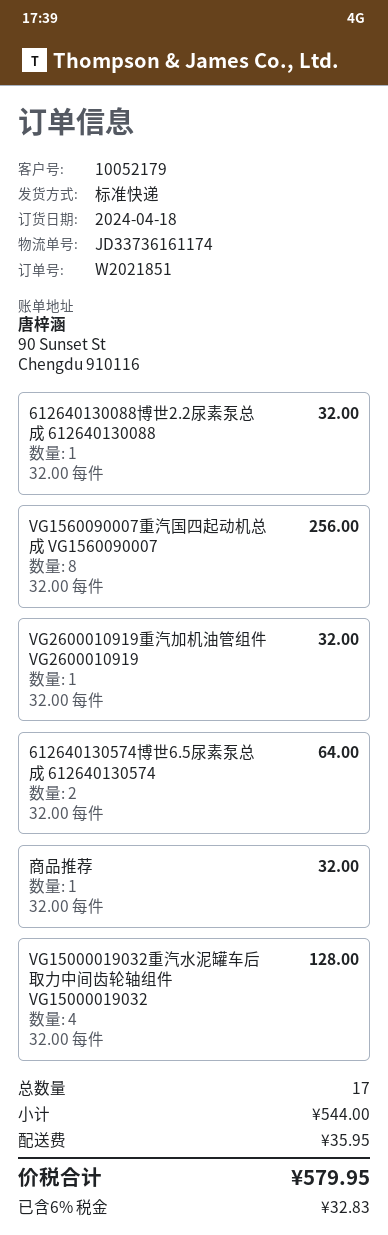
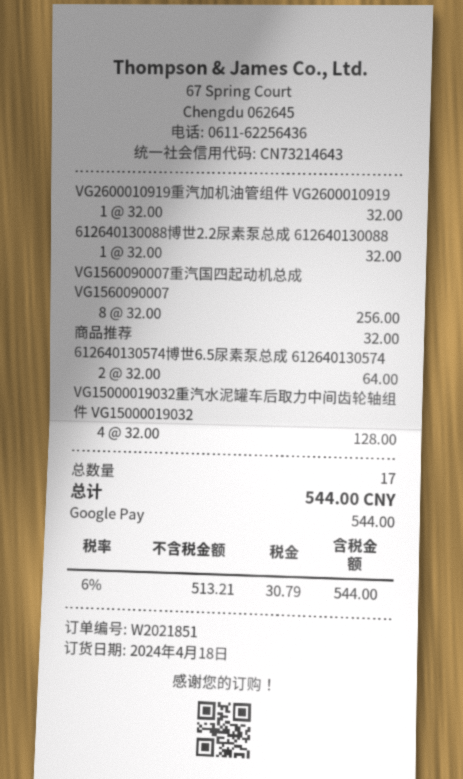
shipping: 35.95 -> none
tax: 6% = 32.83 -> 6% = 30.79
total: 579.95 -> 544.00

